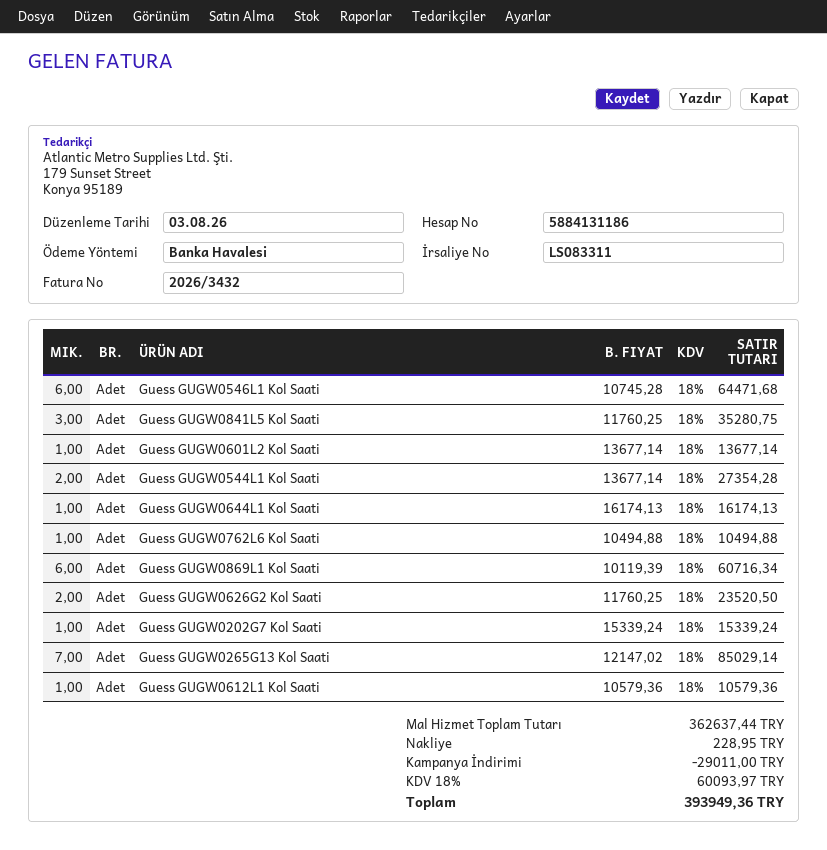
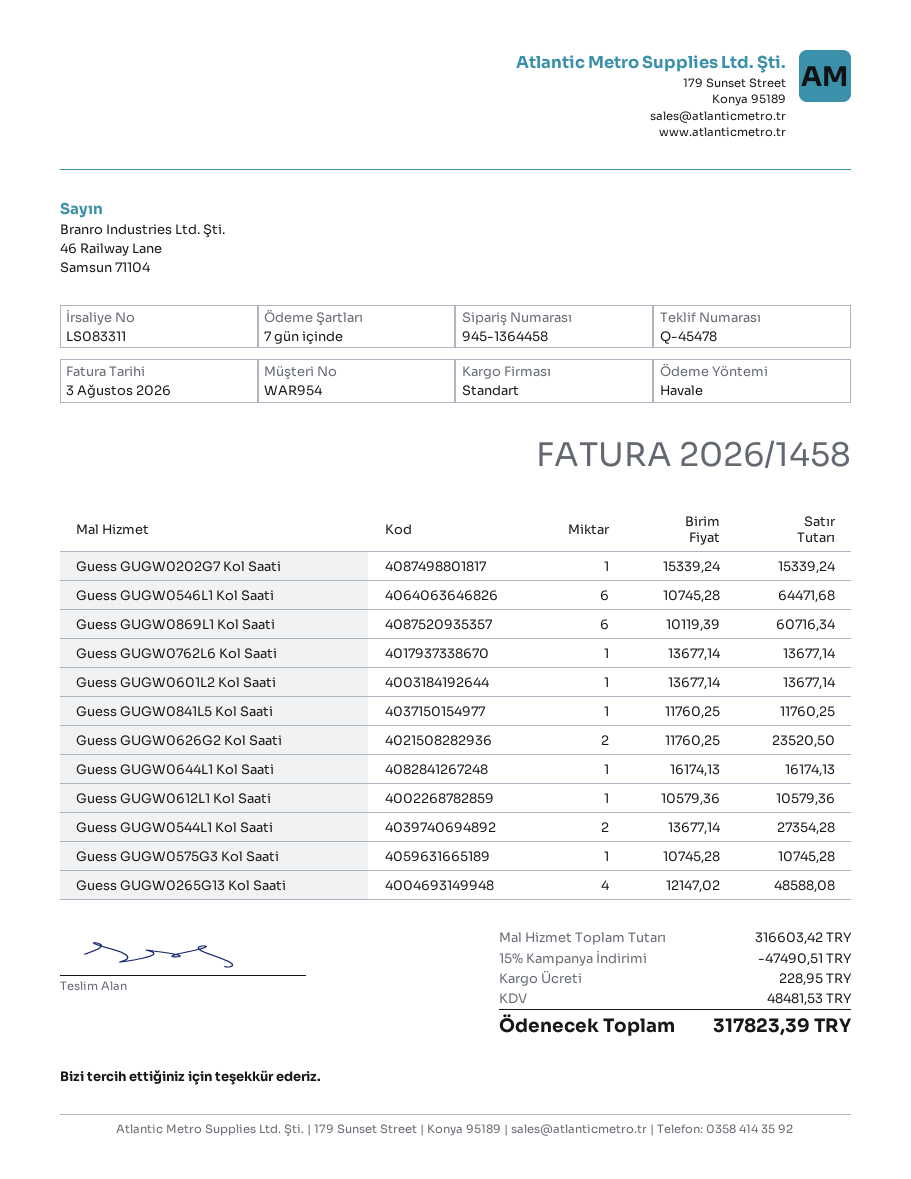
invoice number: 2026/3432 -> 2026/1458
Guess GUGW0841L5 Kol Saati: 3 x 11760.25 = 35280.75 -> 1 x 11760.25 = 11760.25
Guess GUGW0762L6 Kol Saati: 1 x 10494.88 = 10494.88 -> 1 x 13677.14 = 13677.14
Guess GUGW0265G13 Kol Saati: 7 x 12147.02 = 85029.14 -> 4 x 12147.02 = 48588.08
Guess GUGW0575G3 Kol Saati: none -> 1 x 10745.28 = 10745.28
subtotal: 362637.44 -> 316603.42
discount: 29011.00 -> 47490.51
tax: 60093.97 -> 48481.53
total: 393949.36 -> 317823.39

